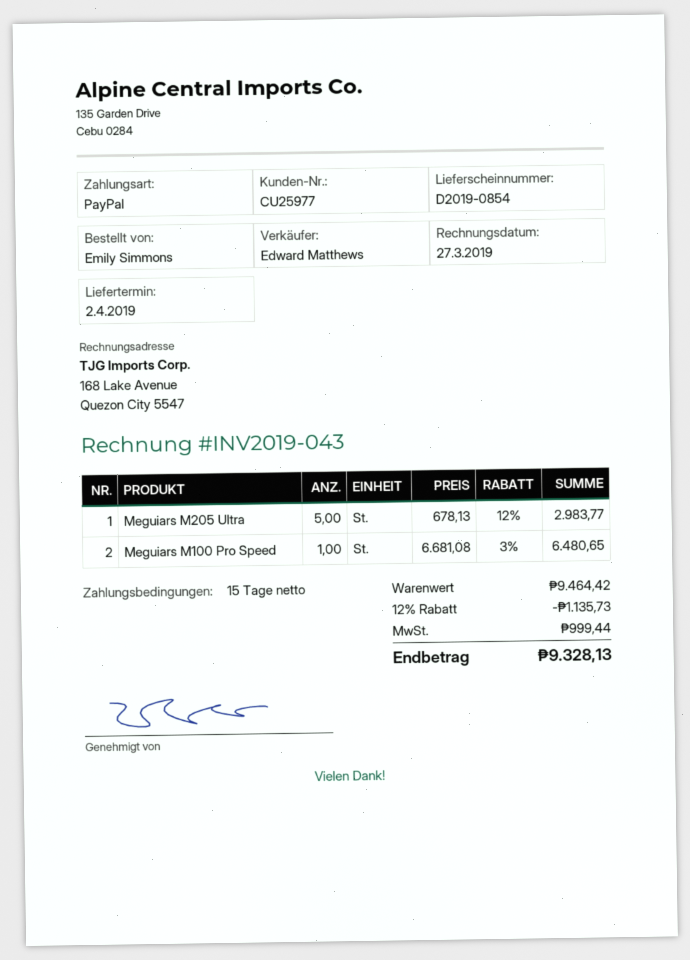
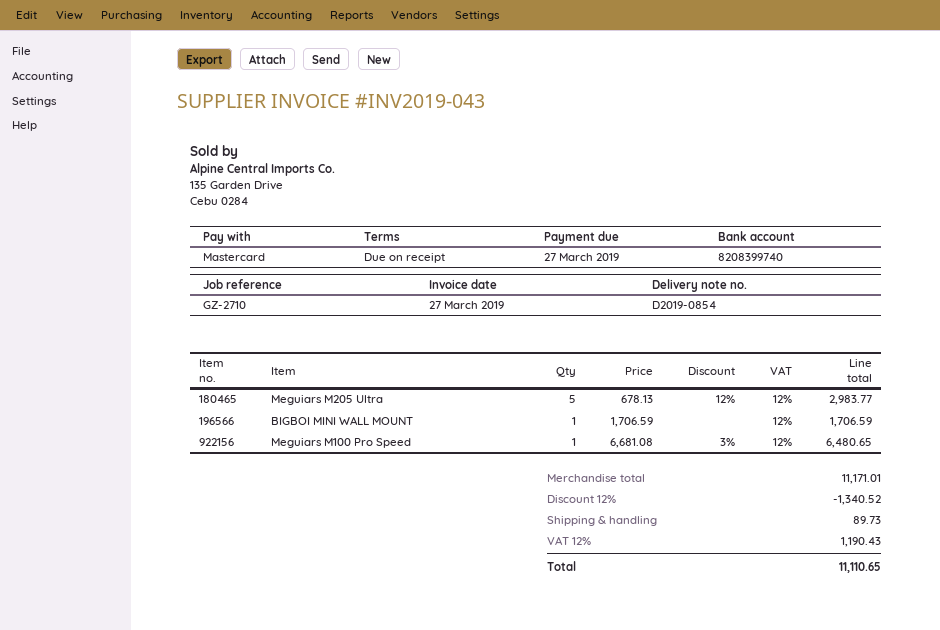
payment terms: 15 days -> on receipt
payment method: PayPal -> Mastercard
BIGBOI MINI WALL MOUNT: none -> 1 x 1706.59 = 1706.59
subtotal: 9464.42 -> 11171.01
discount: 12% = 1135.73 -> 12% = 1340.52
shipping: none -> 89.73
tax: 999.44 -> 1190.43
total: 9328.13 -> 11110.65

